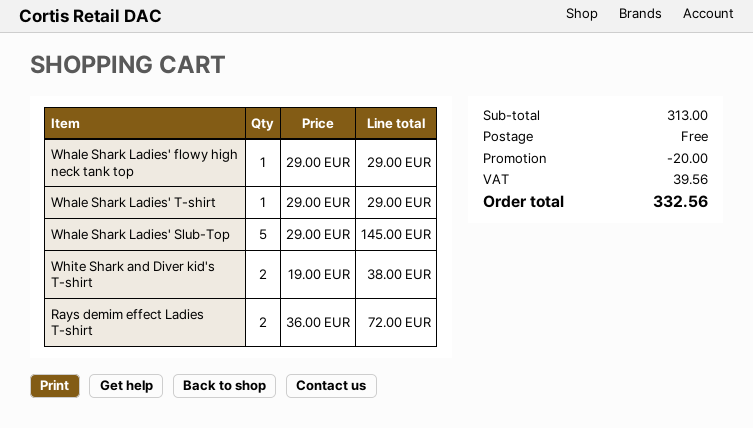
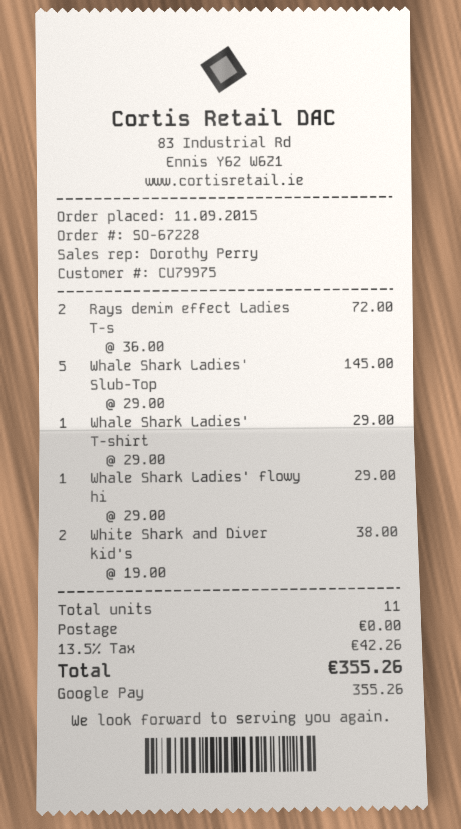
discount: 20.00 -> none
tax: 39.56 -> 42.26
total: 332.56 -> 355.26

